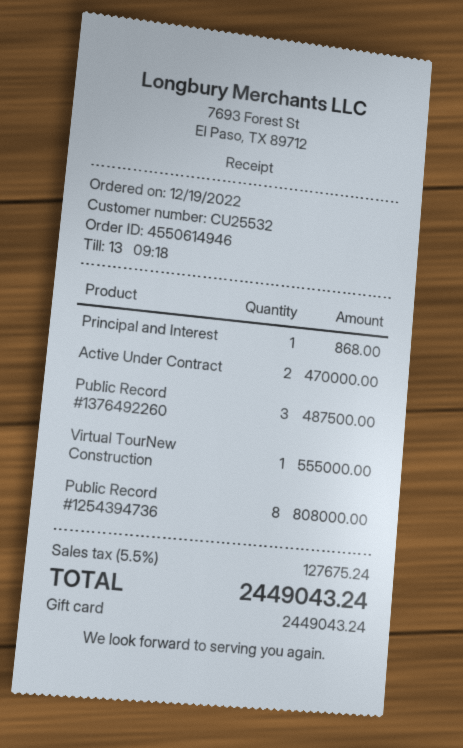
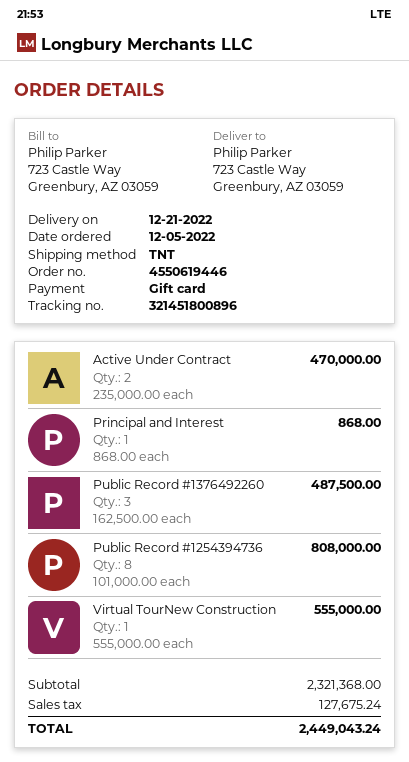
order number: 4550614946 -> 4550619446
order date: 2022-12-19 -> 2022-12-05

